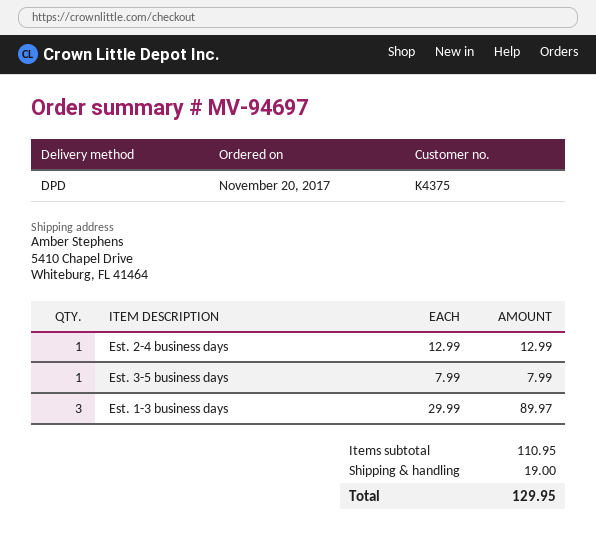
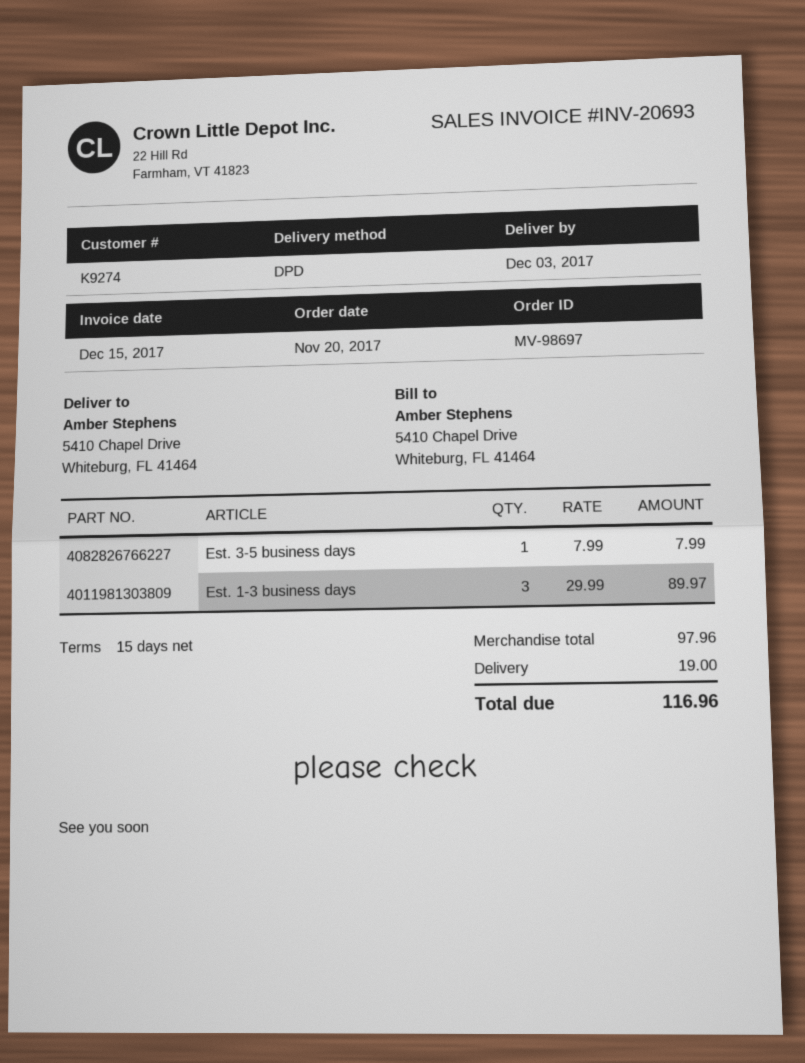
order number: MV-94697 -> MV-98697
customer number: K4375 -> K9274
Est. 2-4 business days: 1 x 12.99 = 12.99 -> none
subtotal: 110.95 -> 97.96
total: 129.95 -> 116.96

